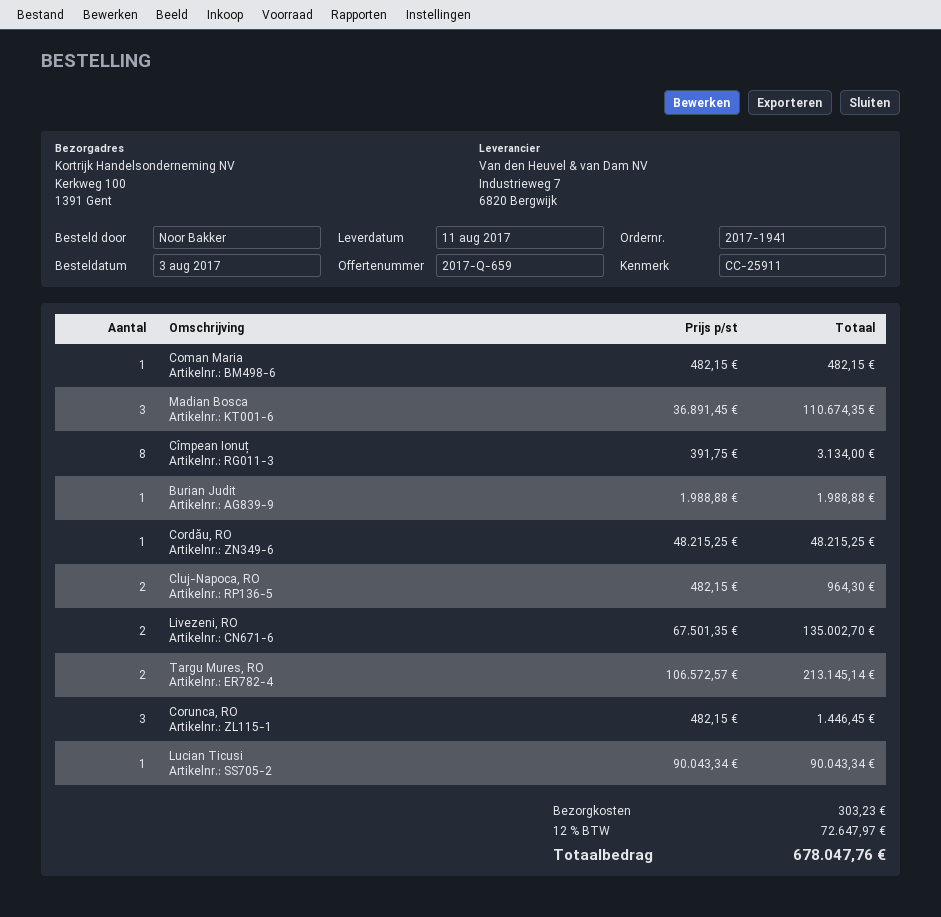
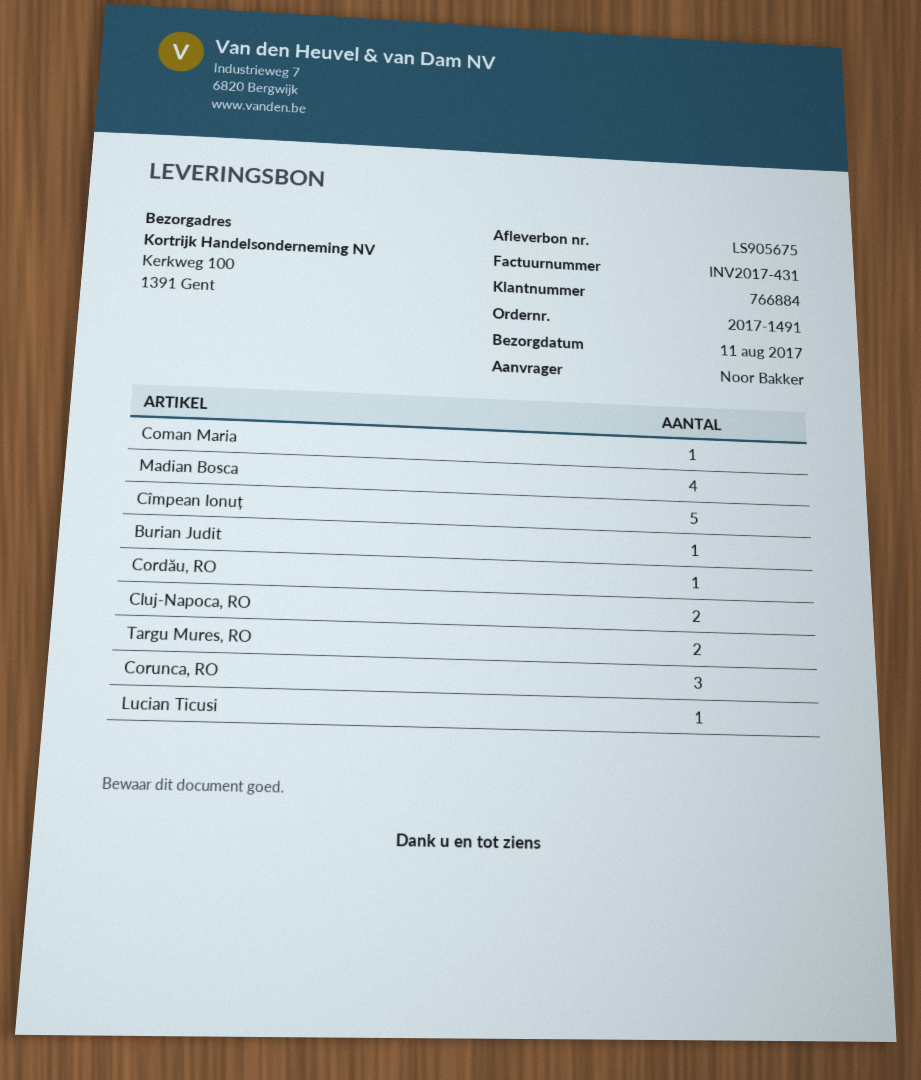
order number: 2017-1941 -> 2017-1491
Madian Bosca: 3 -> 4
Cîmpean Ionuț: 8 -> 5
Livezeni, RO: 2 -> none

